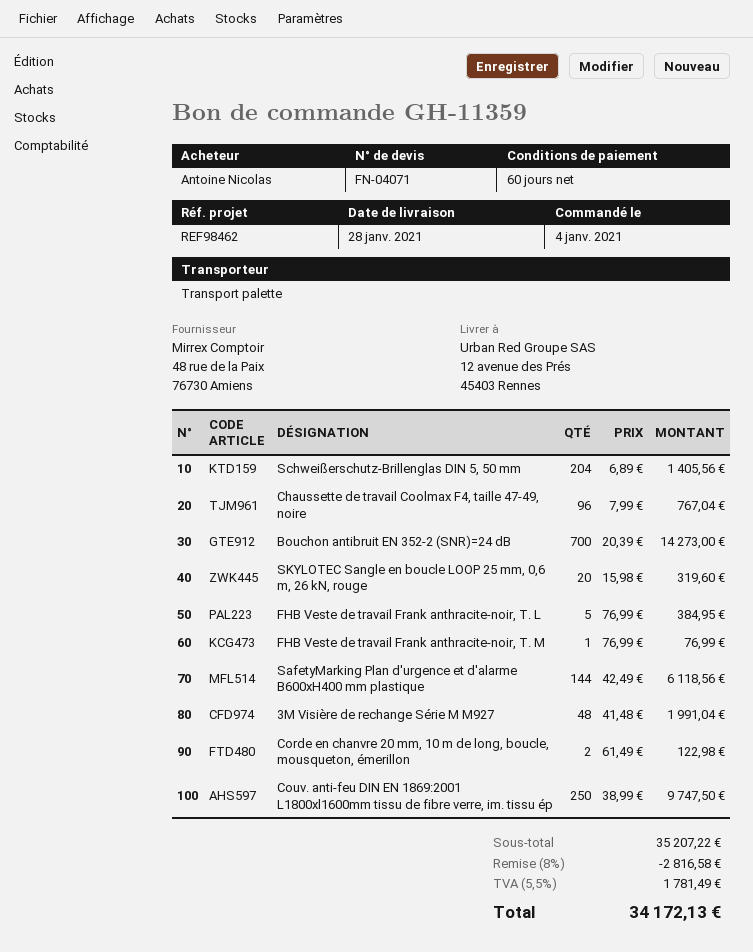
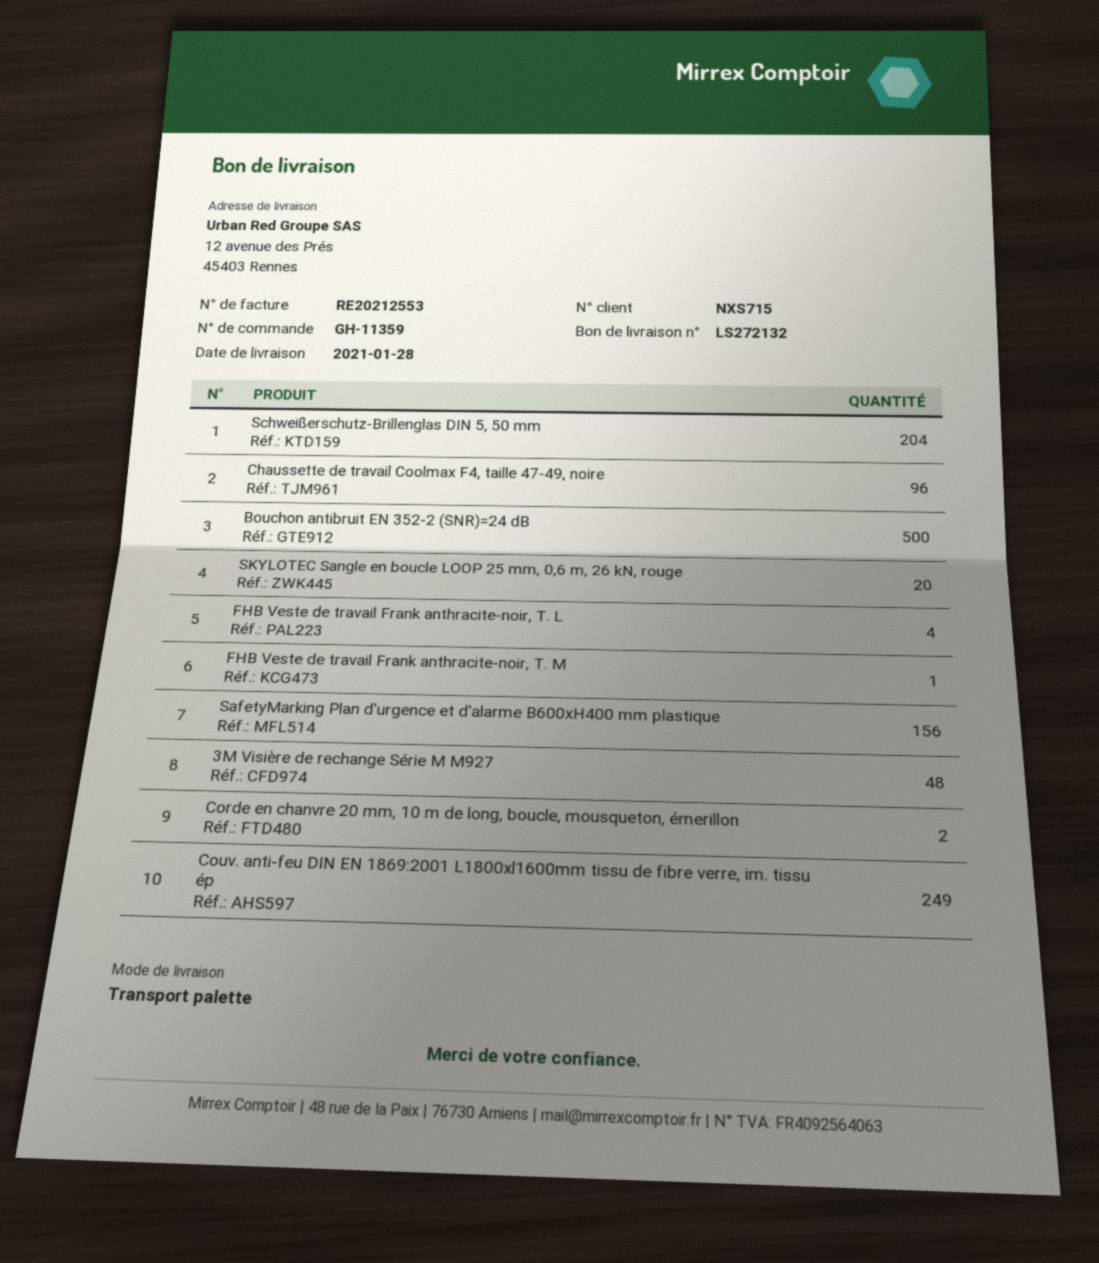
Bouchon antibruit EN 352-2 (SNR)=24 dB: 700 -> 500
FHB Veste de travail Frank anthracite-noir, T. L: 5 -> 4
SafetyMarking Plan d'urgence et d'alarme B600xH400 mm plastique: 144 -> 156
Couv. anti-feu DIN EN 1869:2001 L1800xl1600mm tissu de fibre verre, im. tissu ép: 250 -> 249

